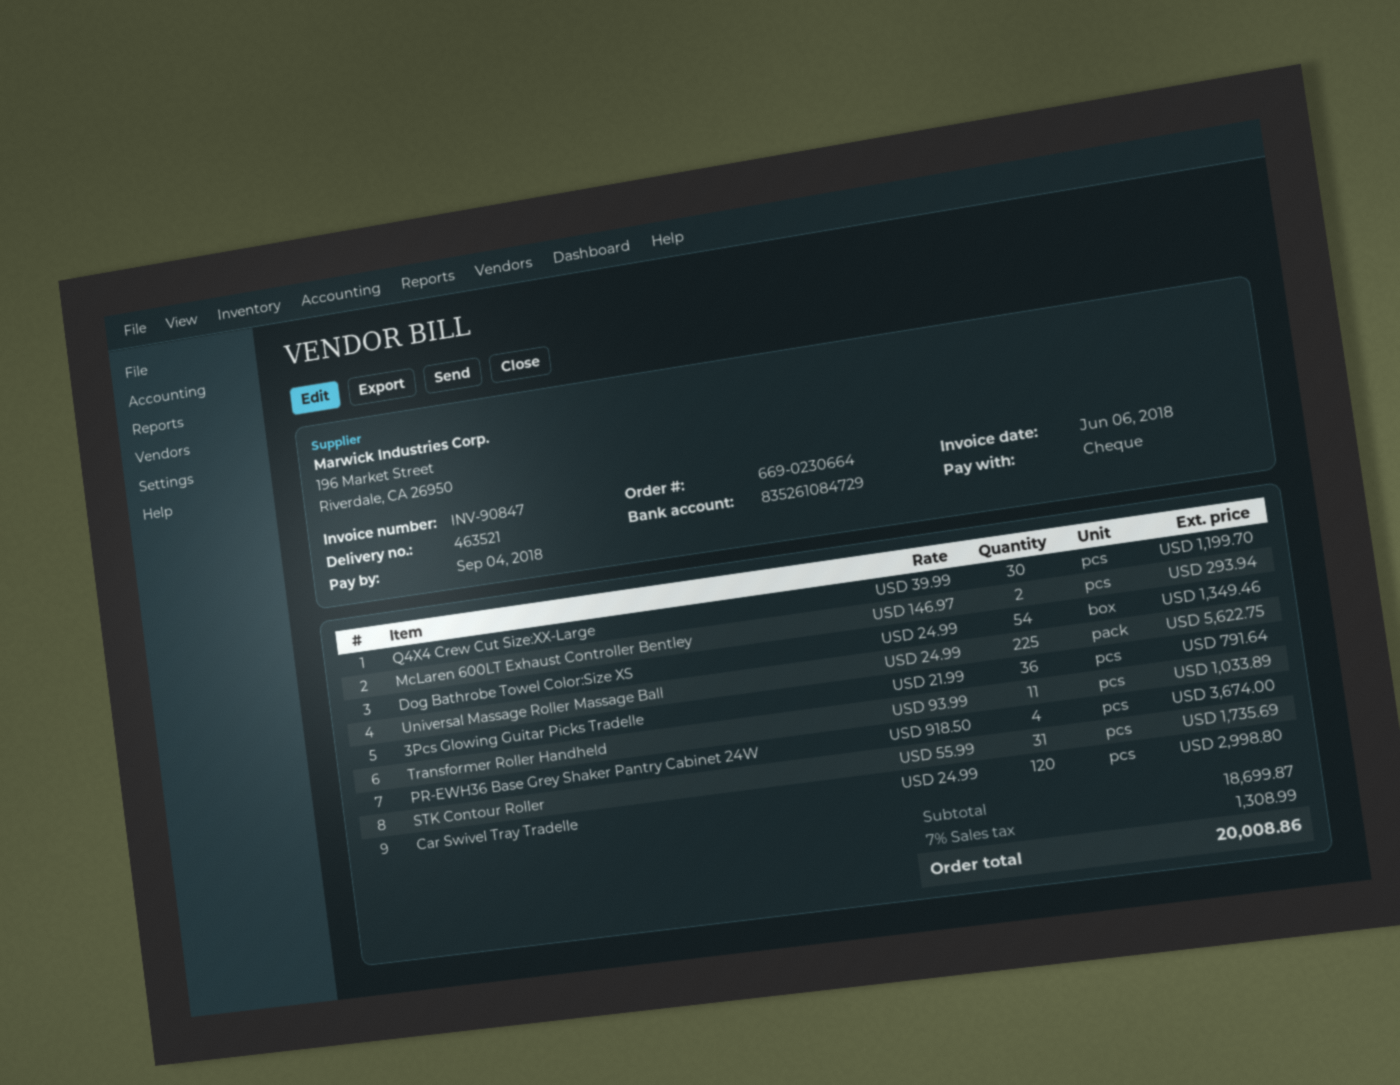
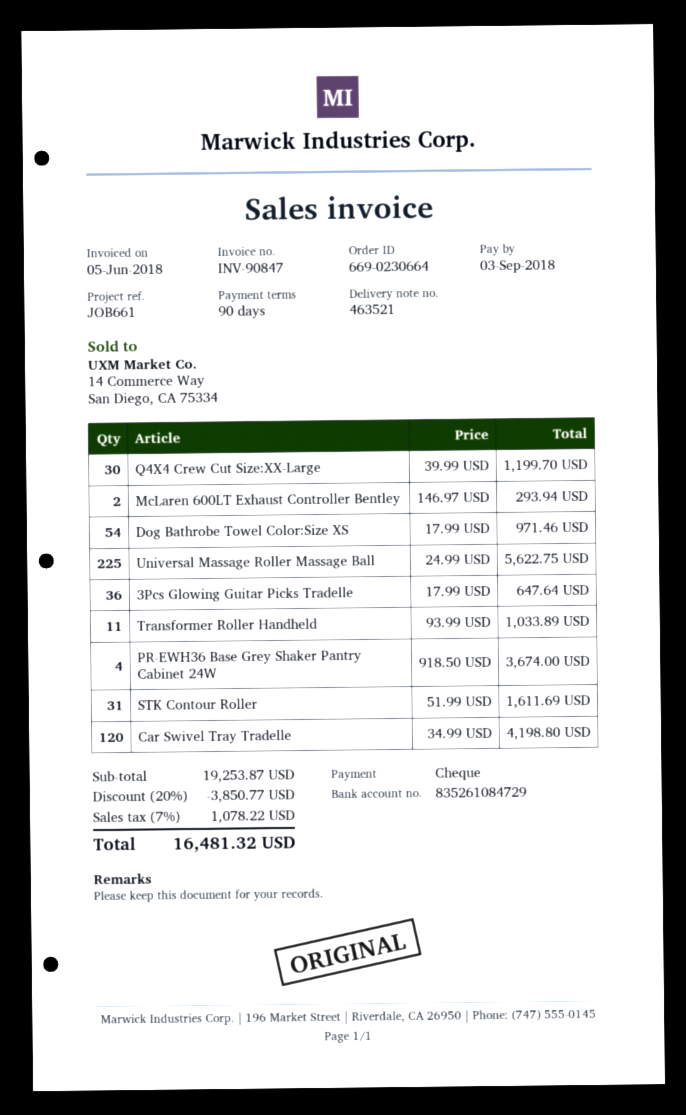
invoice date: 2018-06-06 -> 2018-06-05
due date: 2018-09-04 -> 2018-09-03
Dog Bathrobe Towel Color:Size XS: 54 x 24.99 = 1349.46 -> 54 x 17.99 = 971.46
3Pcs Glowing Guitar Picks Tradelle: 36 x 21.99 = 791.64 -> 36 x 17.99 = 647.64
STK Contour Roller: 31 x 55.99 = 1735.69 -> 31 x 51.99 = 1611.69
Car Swivel Tray Tradelle: 120 x 24.99 = 2998.80 -> 120 x 34.99 = 4198.80
subtotal: 18699.87 -> 19253.87
discount: none -> 20% = 3850.77
tax: 7% = 1308.99 -> 7% = 1078.22
total: 20008.86 -> 16481.32

